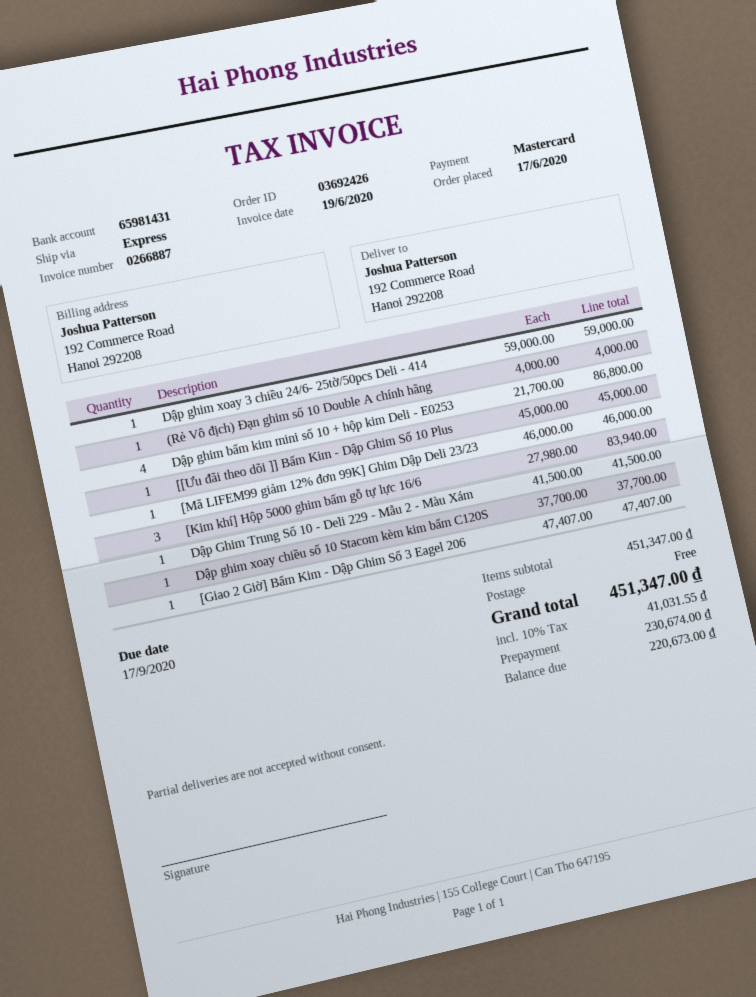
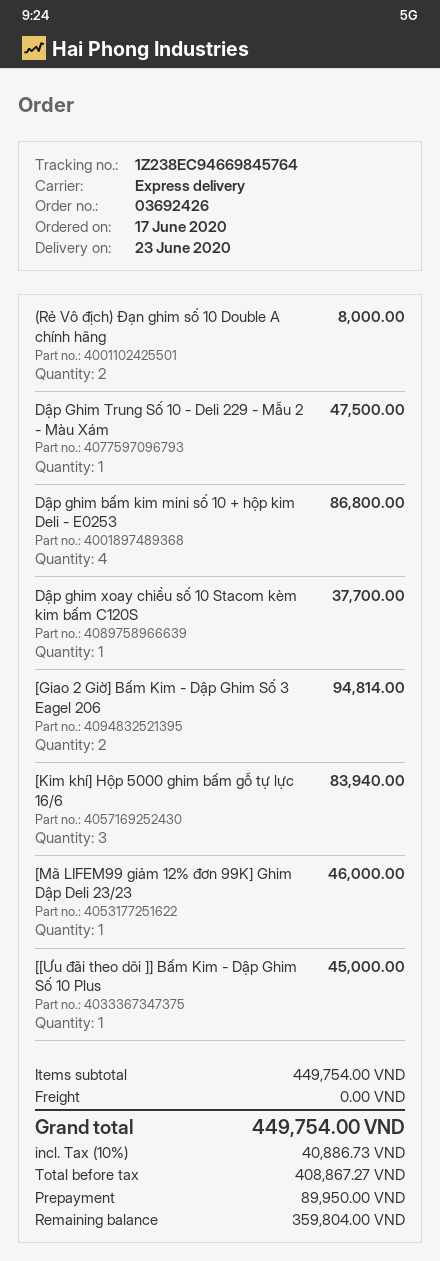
Dập ghim xoay 3 chiều 24/6- 25tờ/50pcs Deli - 414: 1 for 59000.00 -> none
(Rẻ Vô địch) Đạn ghim số 10 Double A chính hãng: 1 for 4000.00 -> 2 for 8000.00
Dập Ghim Trung Số 10 - Deli 229 - Mẫu 2 - Màu Xám: 1 for 41500.00 -> 1 for 47500.00
[Giao 2 Giờ] Bấm Kim - Dập Ghim Số 3 Eagel 206: 1 for 47407.00 -> 2 for 94814.00
subtotal: 451347.00 -> 449754.00
tax: 10% = 41031.55 -> 10% = 40886.73
total: 451347.00 -> 449754.00
deposit: 230674.00 -> 89950.00
balance: 220673.00 -> 359804.00

